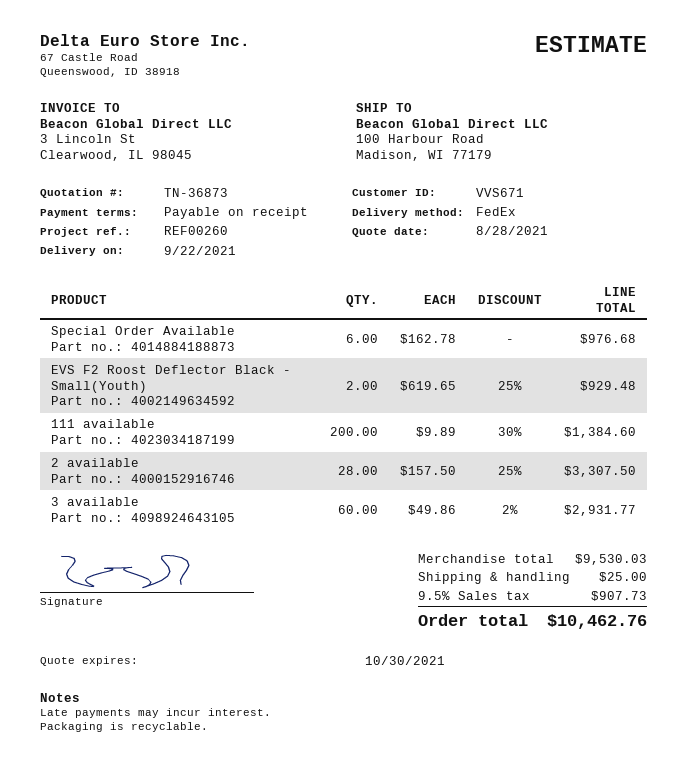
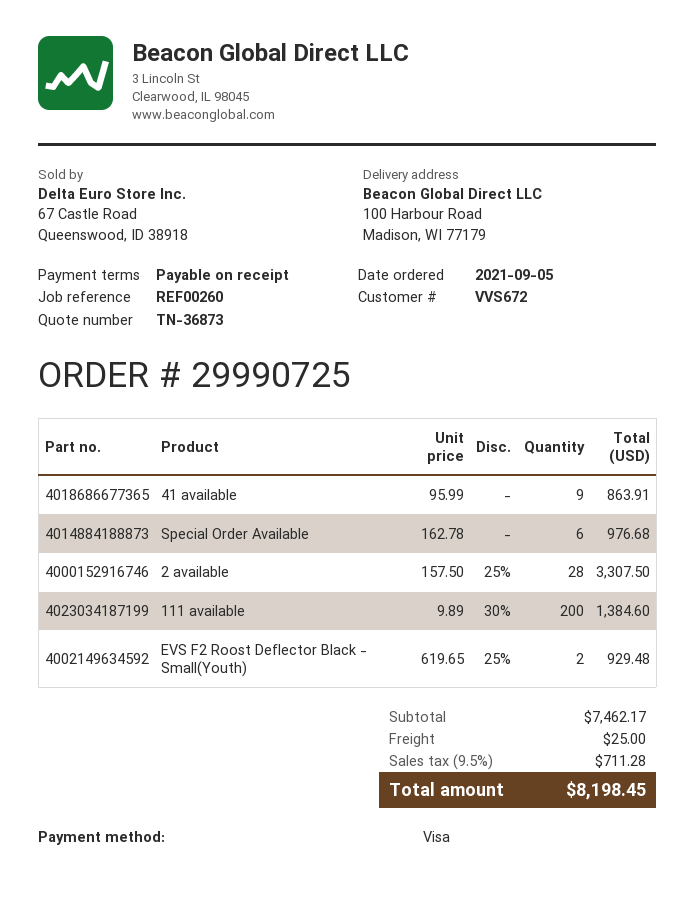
customer number: VVS671 -> VVS672
3 available: 60 x 49.86 - 2% = 2931.77 -> none
41 available: none -> 9 x 95.99 = 863.91
subtotal: 9530.03 -> 7462.17
tax: 9.5% = 907.73 -> 9.5% = 711.28
total: 10462.76 -> 8198.45

